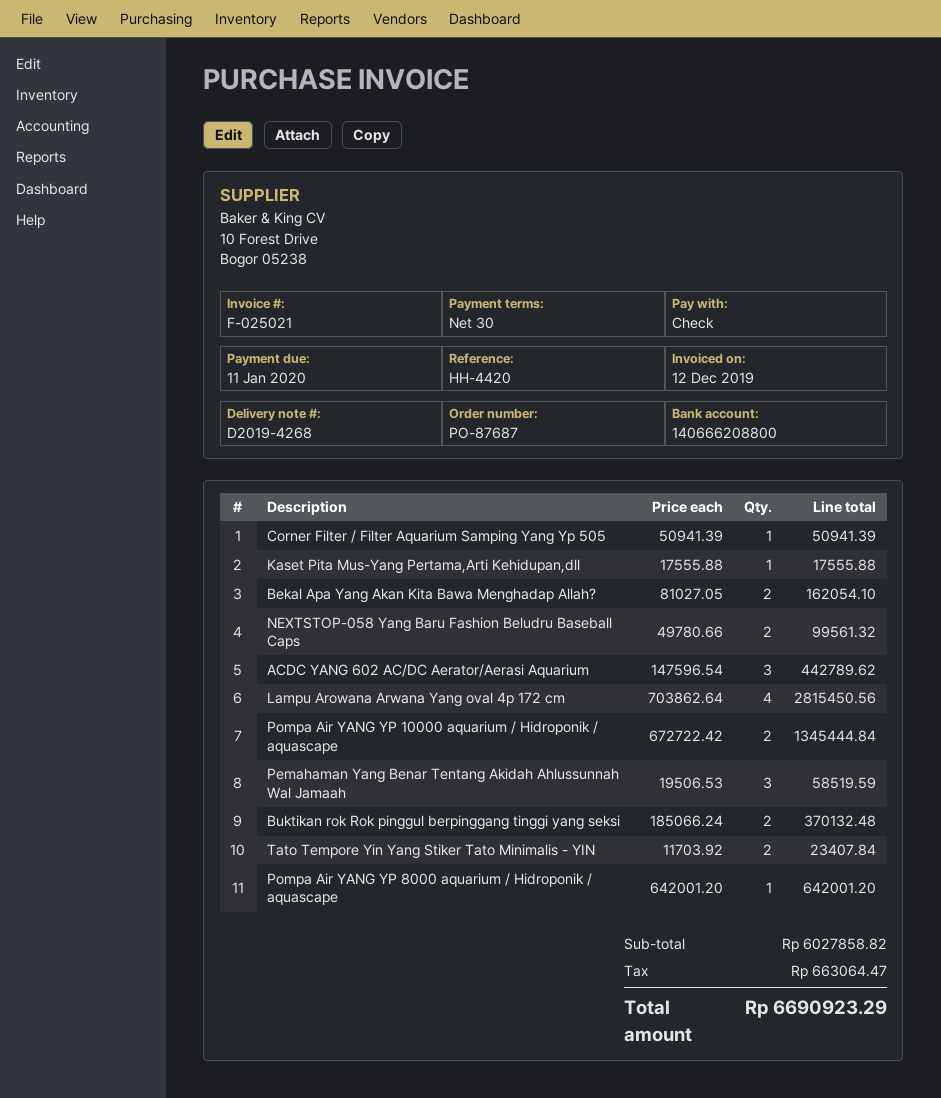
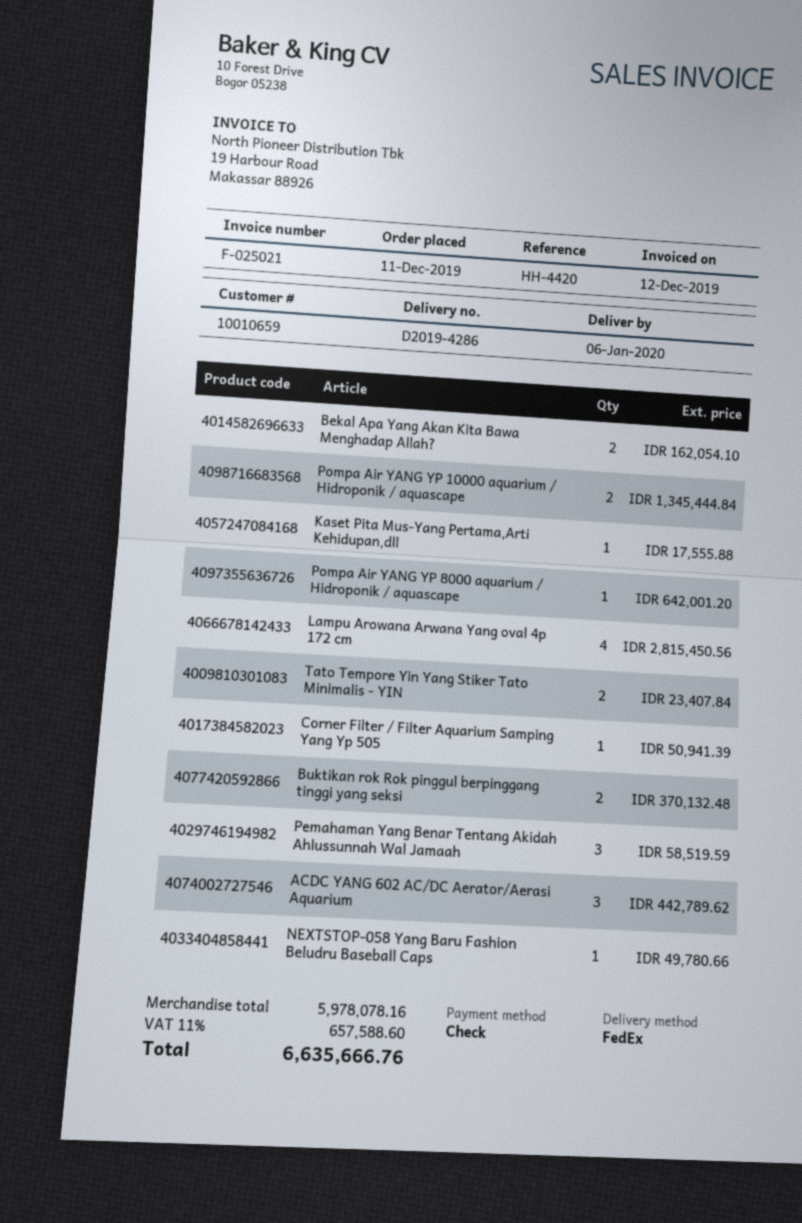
delivery note number: D2019-4268 -> D2019-4286
NEXTSTOP-058 Yang Baru Fashion Beludru Baseball Caps: 2 for 99561.32 -> 1 for 49780.66
subtotal: 6027858.82 -> 5978078.16
tax: 663064.47 -> 657588.60
total: 6690923.29 -> 6635666.76

